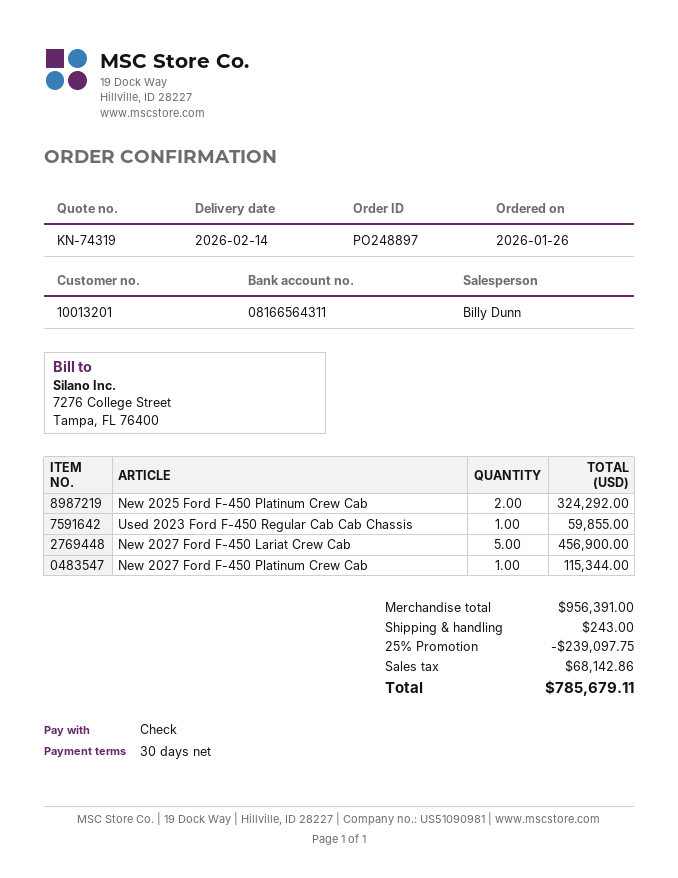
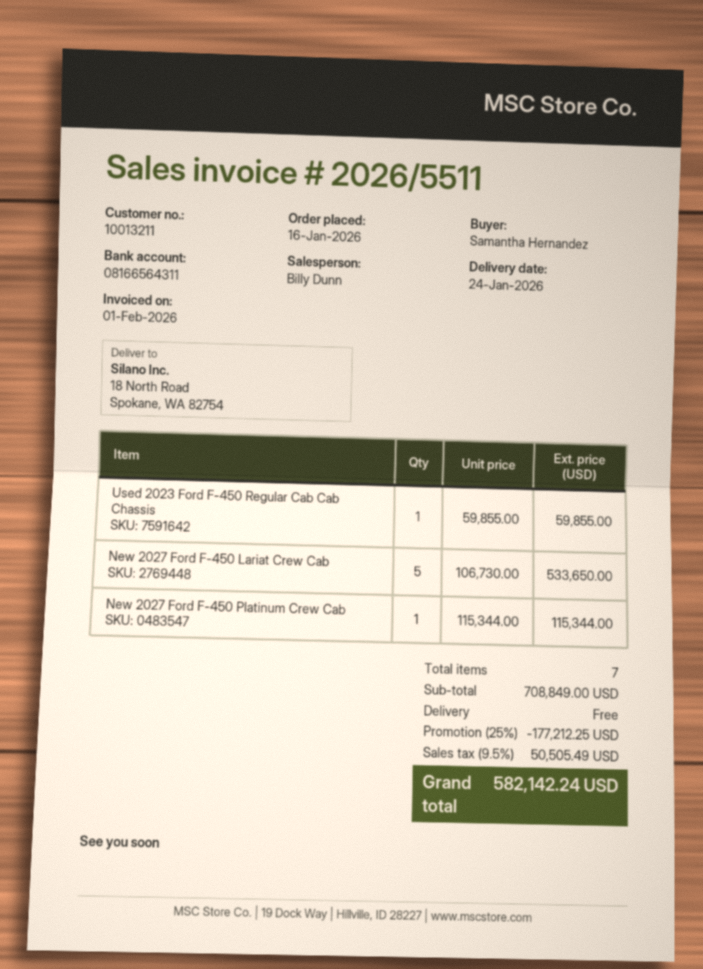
order date: 2026-01-26 -> 2026-01-16
delivery date: 2026-02-14 -> 2026-01-24
customer number: 10013201 -> 10013211
New 2025 Ford F-450 Platinum Crew Cab: 2 for 324292.00 -> none
New 2027 Ford F-450 Lariat Crew Cab: 5 for 456900.00 -> 5 for 533650.00
subtotal: 956391.00 -> 708849.00
discount: 25% = 239097.75 -> 25% = 177212.25
shipping: 243.00 -> 0.00
tax: 68142.86 -> 50505.49
total: 785679.11 -> 582142.24

